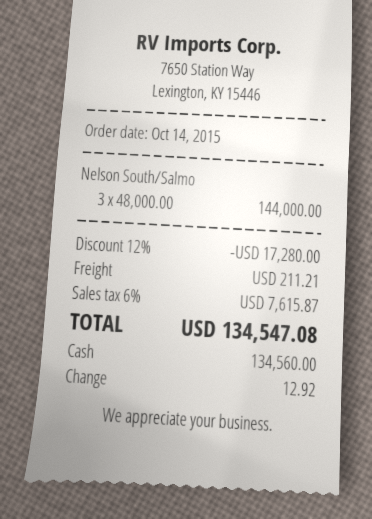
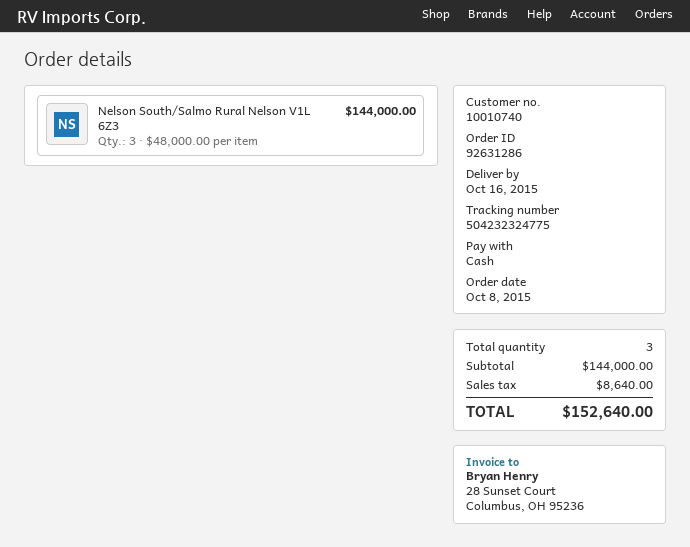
order date: 2015-10-14 -> 2015-10-08
discount: 12% = 17280.00 -> none
shipping: 211.21 -> none
tax: 7615.87 -> 8640.00
total: 134547.08 -> 152640.00

